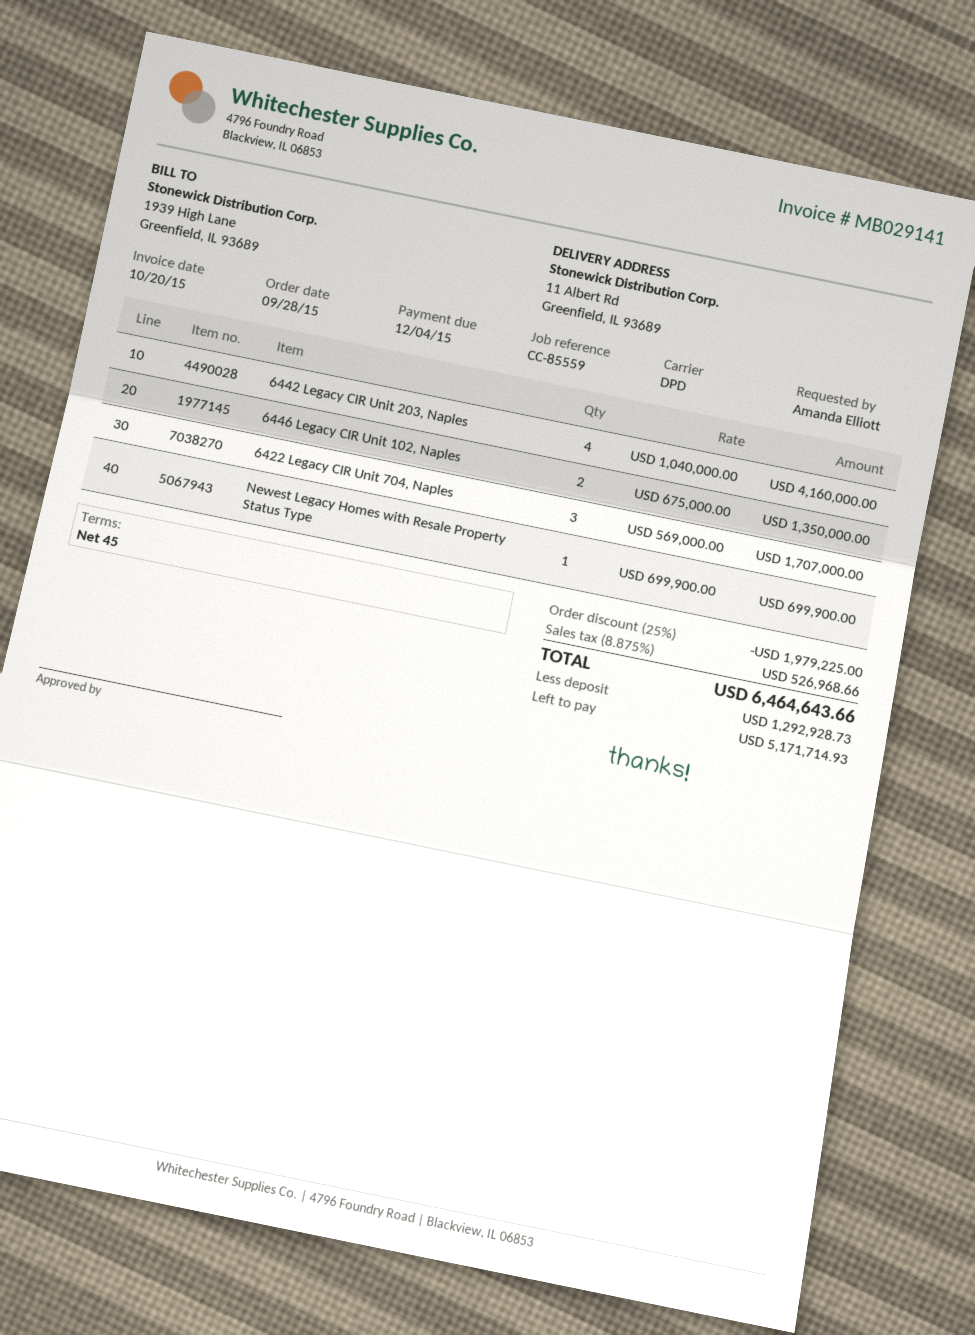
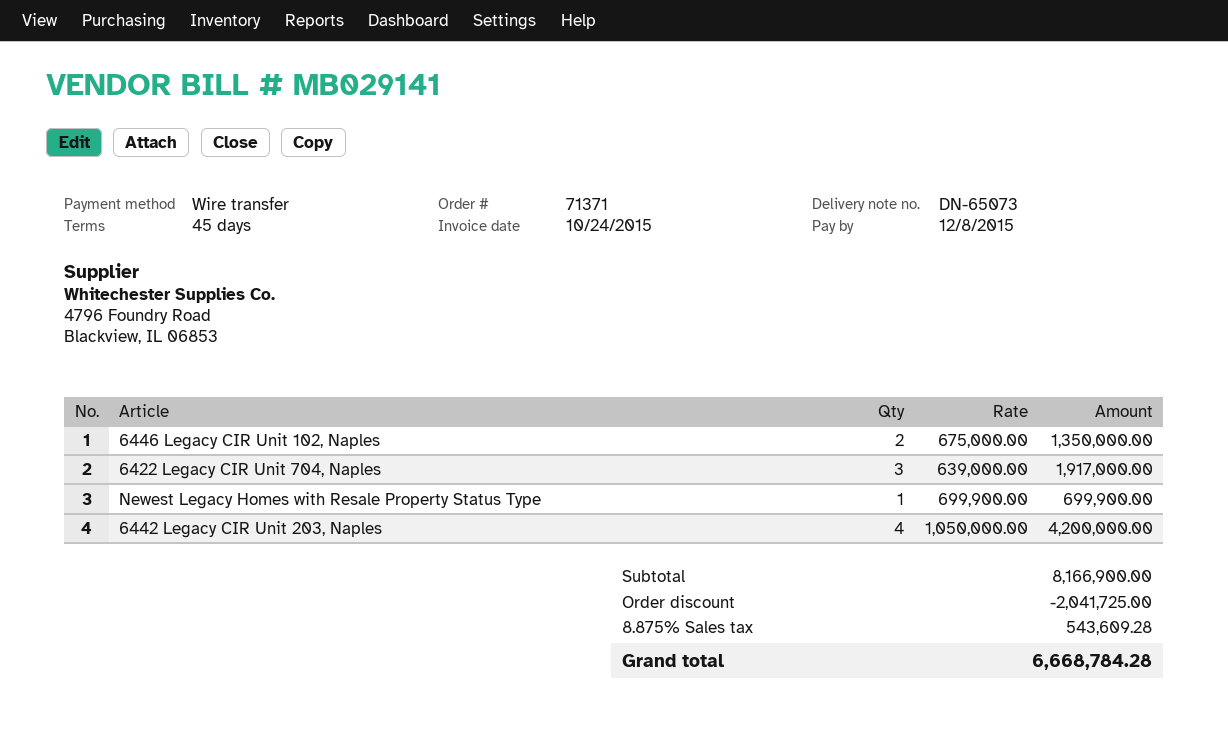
invoice date: 2015-10-20 -> 2015-10-24
due date: 2015-12-04 -> 2015-12-08
6442 Legacy CIR Unit 203, Naples: 4 x 1040000.00 = 4160000.00 -> 4 x 1050000.00 = 4200000.00
6422 Legacy CIR Unit 704, Naples: 3 x 569000.00 = 1707000.00 -> 3 x 639000.00 = 1917000.00
discount: 1979225.00 -> 2041725.00
tax: 8.875% = 526968.66 -> 8.875% = 543609.28
total: 6464643.66 -> 6668784.28

